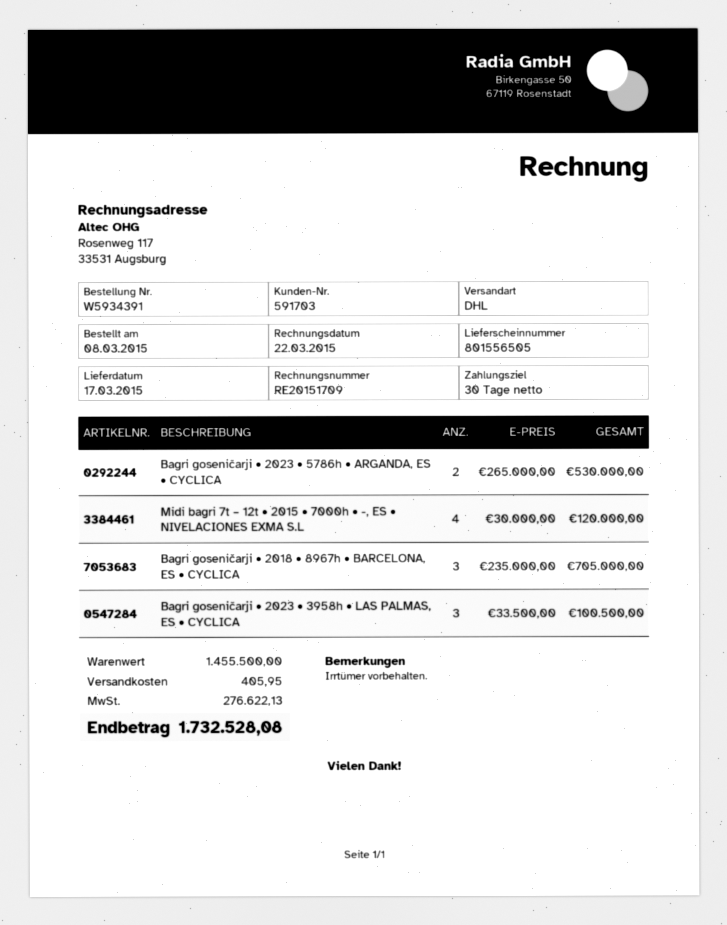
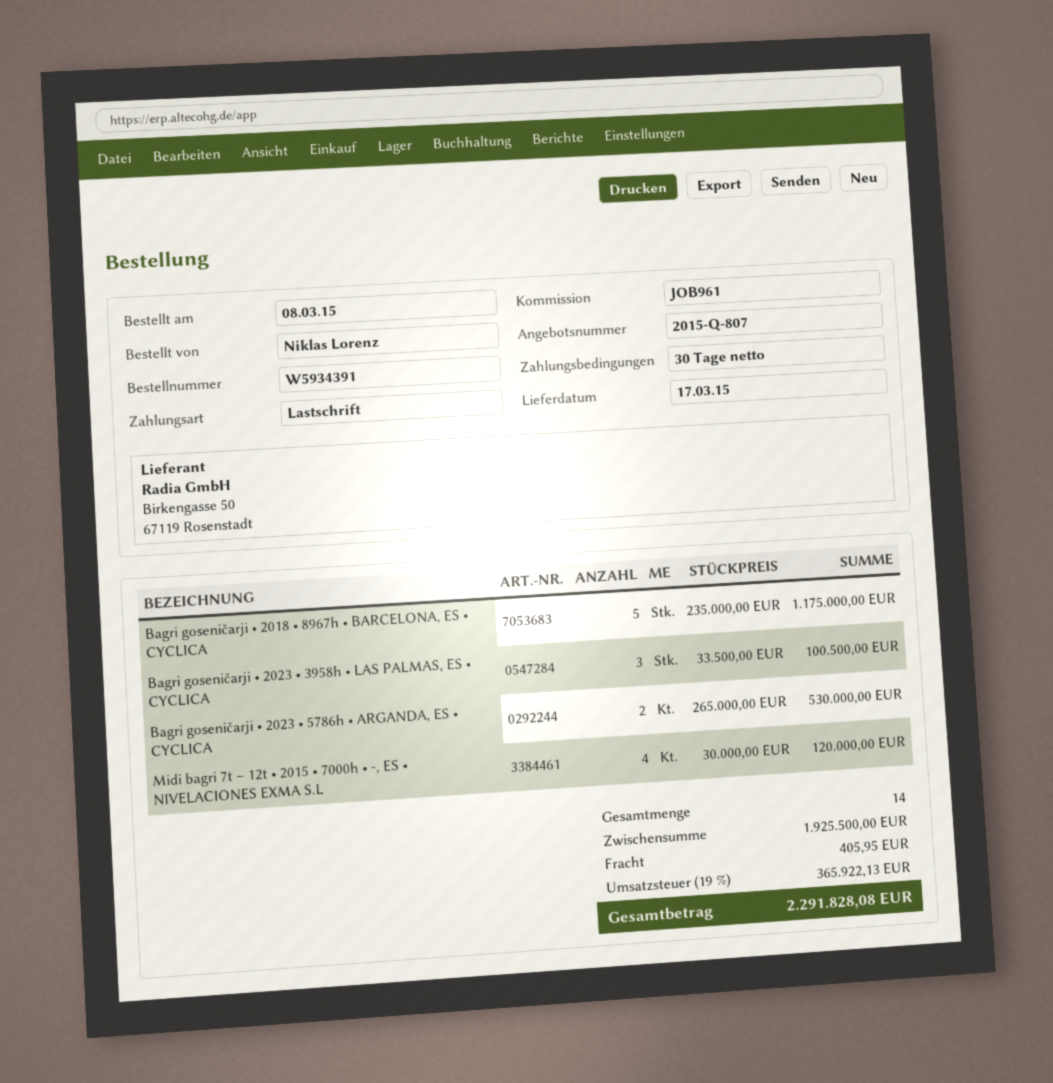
Bagri goseničarji • 2018 • 8967h • BARCELONA, ES • CYCLICA: 3 x 235000.00 = 705000.00 -> 5 x 235000.00 = 1175000.00
subtotal: 1455500.00 -> 1925500.00
tax: 276622.13 -> 365922.13
total: 1732528.08 -> 2291828.08

